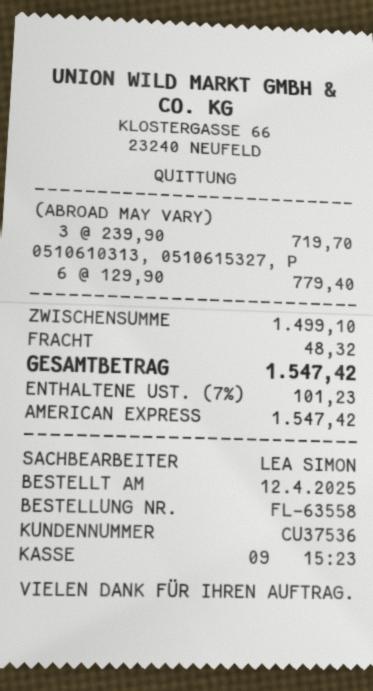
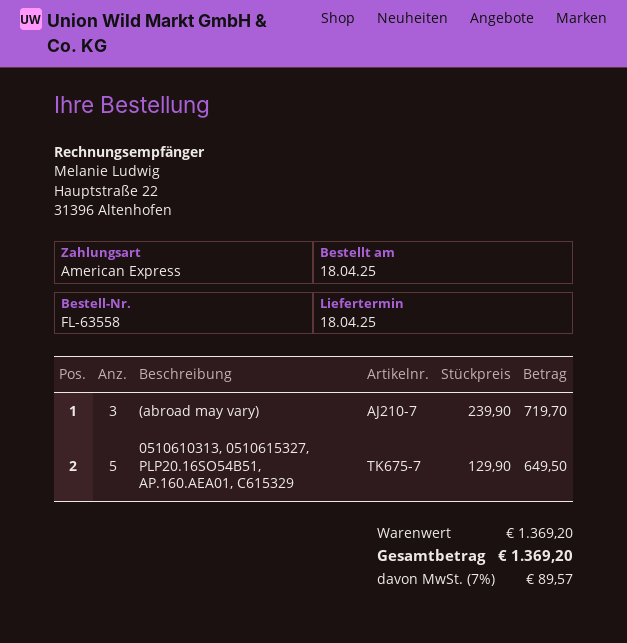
order date: 2025-04-12 -> 2025-04-18
0510610313, 0510615327, P: 6 x 129.90 = 779.40 -> 5 x 129.90 = 649.50
subtotal: 1499.10 -> 1369.20
shipping: 48.32 -> none
tax: 7% = 101.23 -> 7% = 89.57
total: 1547.42 -> 1369.20

